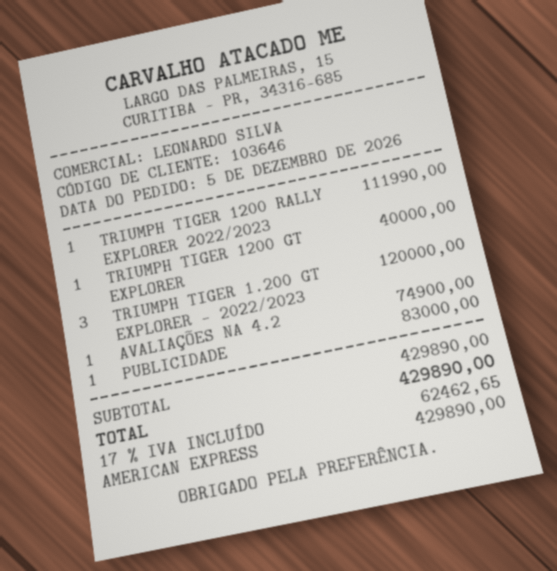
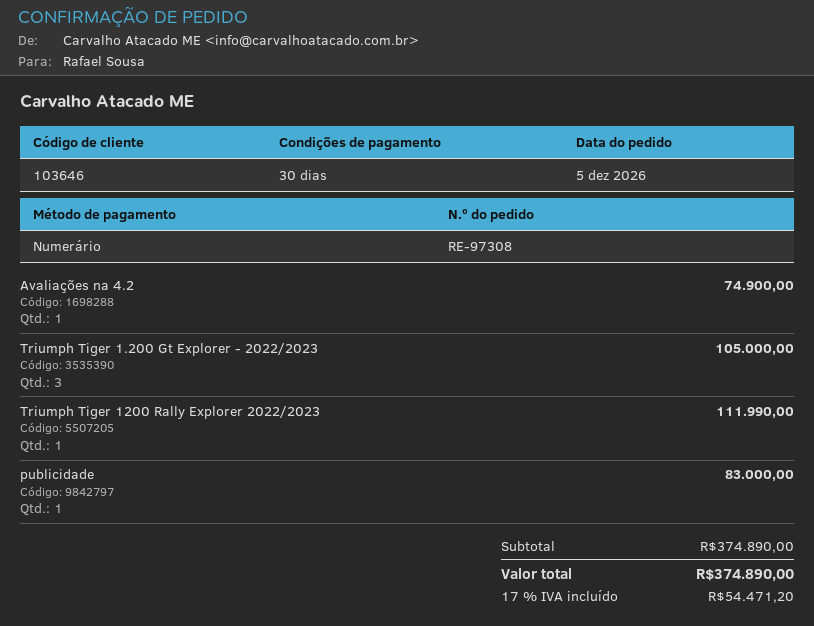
payment method: American Express -> cash
TRIUMPH TIGER 1200 GT EXPLORER: 1 for 40000.00 -> none
TRIUMPH TIGER 1.200 GT EXPLORER - 2022/2023: 3 for 120000.00 -> 3 for 105000.00
subtotal: 429890.00 -> 374890.00
tax: 17% = 62462.65 -> 17% = 54471.20
total: 429890.00 -> 374890.00

